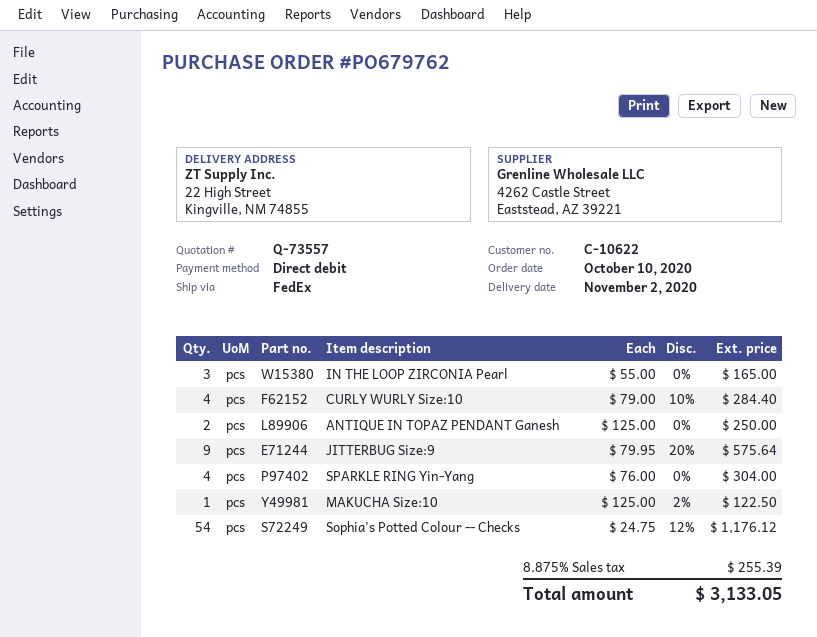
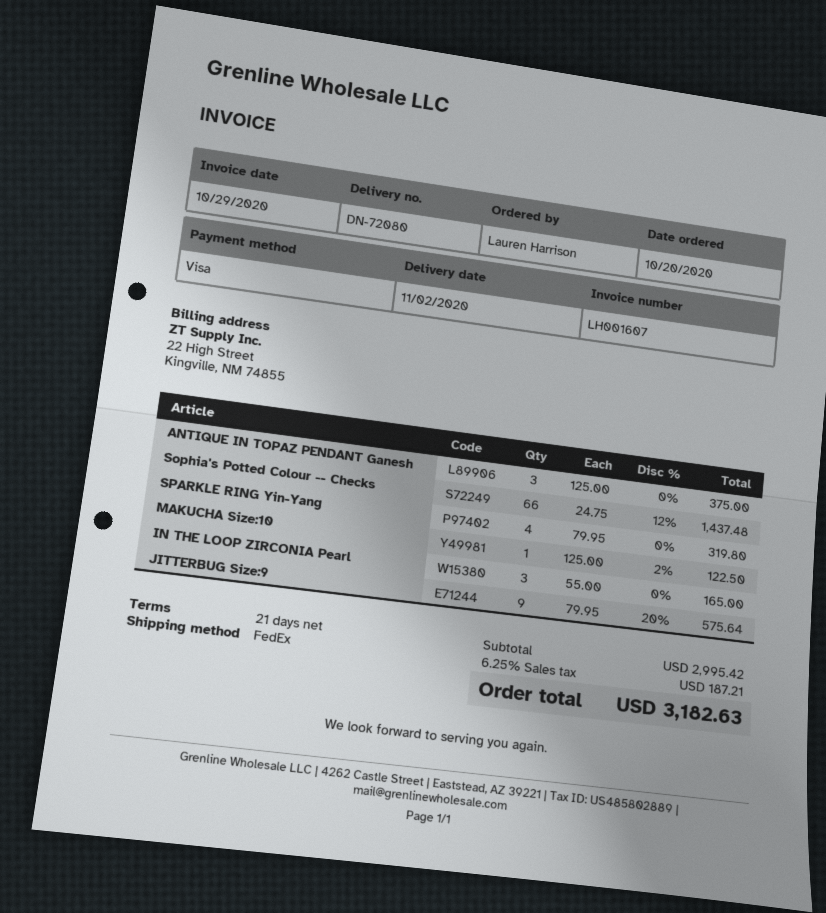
order date: 2020-10-10 -> 2020-10-20
payment method: direct debit -> Visa
CURLY WURLY Size:10: 4 x 79.00 - 10% = 284.40 -> none
ANTIQUE IN TOPAZ PENDANT Ganesh: 2 x 125.00 = 250.00 -> 3 x 125.00 = 375.00
SPARKLE RING Yin-Yang: 4 x 76.00 = 304.00 -> 4 x 79.95 = 319.80
Sophia's Potted Colour -- Checks: 54 x 24.75 - 12% = 1176.12 -> 66 x 24.75 - 12% = 1437.48
tax: 8.875% = 255.39 -> 6.25% = 187.21
total: 3133.05 -> 3182.63

